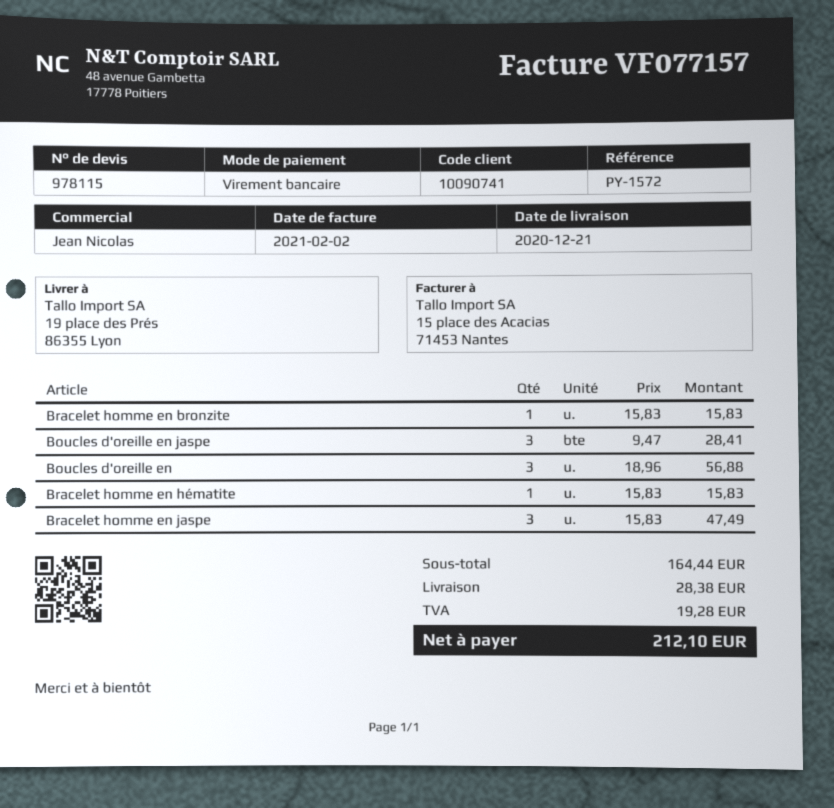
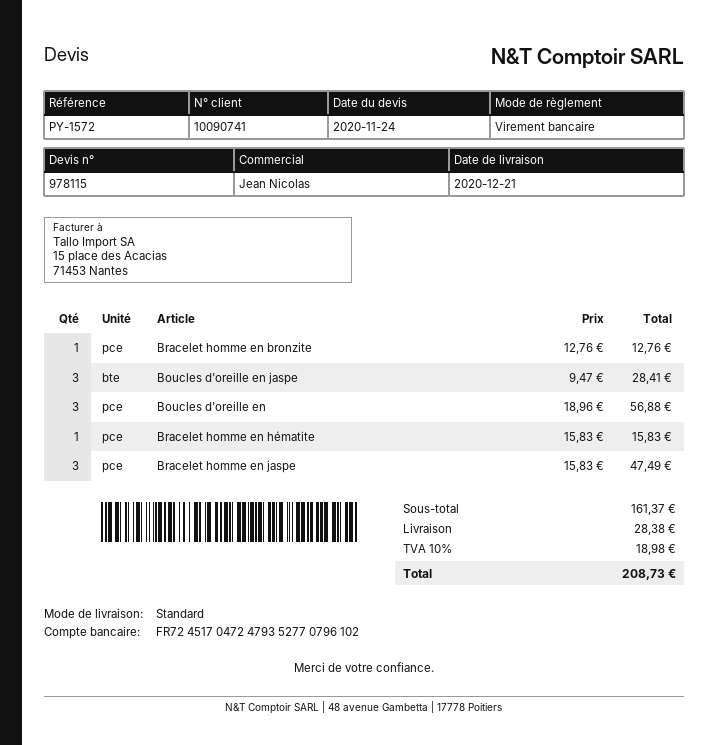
Bracelet homme en bronzite: 1 x 15.83 = 15.83 -> 1 x 12.76 = 12.76
subtotal: 164.44 -> 161.37
tax: 19.28 -> 18.98
total: 212.10 -> 208.73

